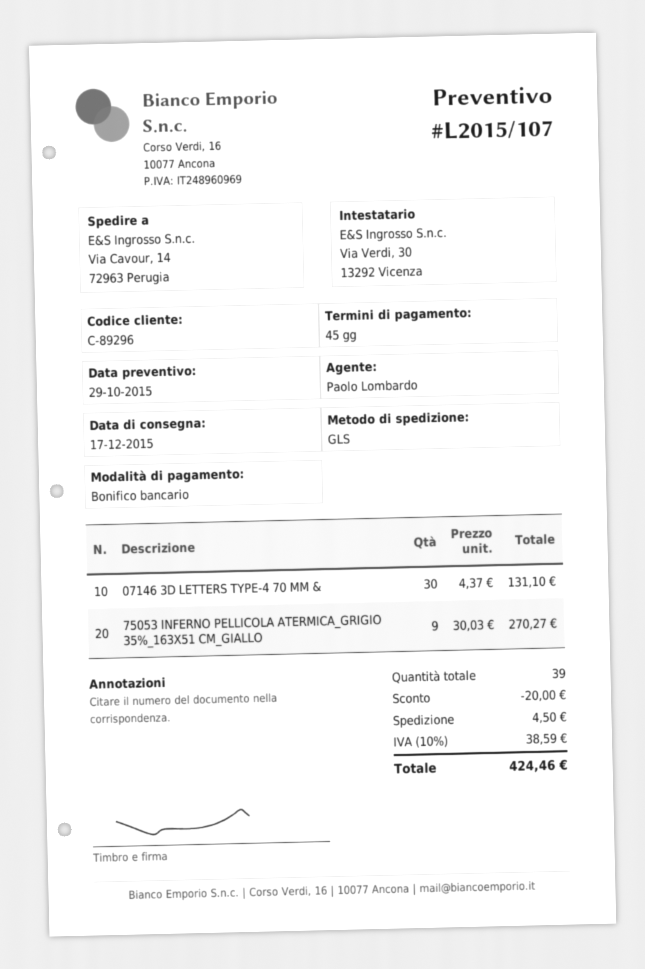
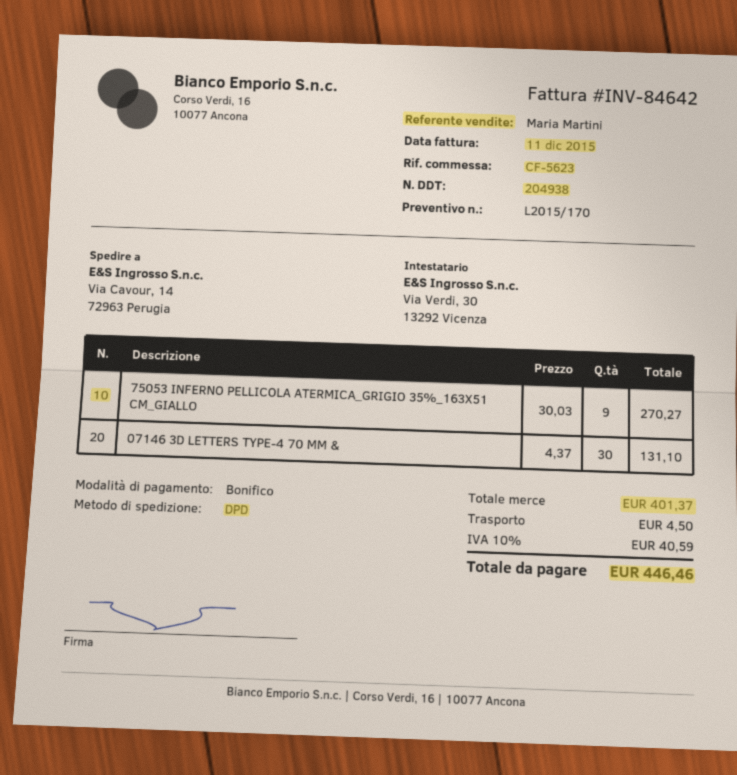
quote number: L2015/107 -> L2015/170
sales rep: Paolo Lombardo -> Maria Martini
shipping method: GLS -> DPD
discount: 20.00 -> none
tax: 10% = 38.59 -> 10% = 40.59
total: 424.46 -> 446.46

